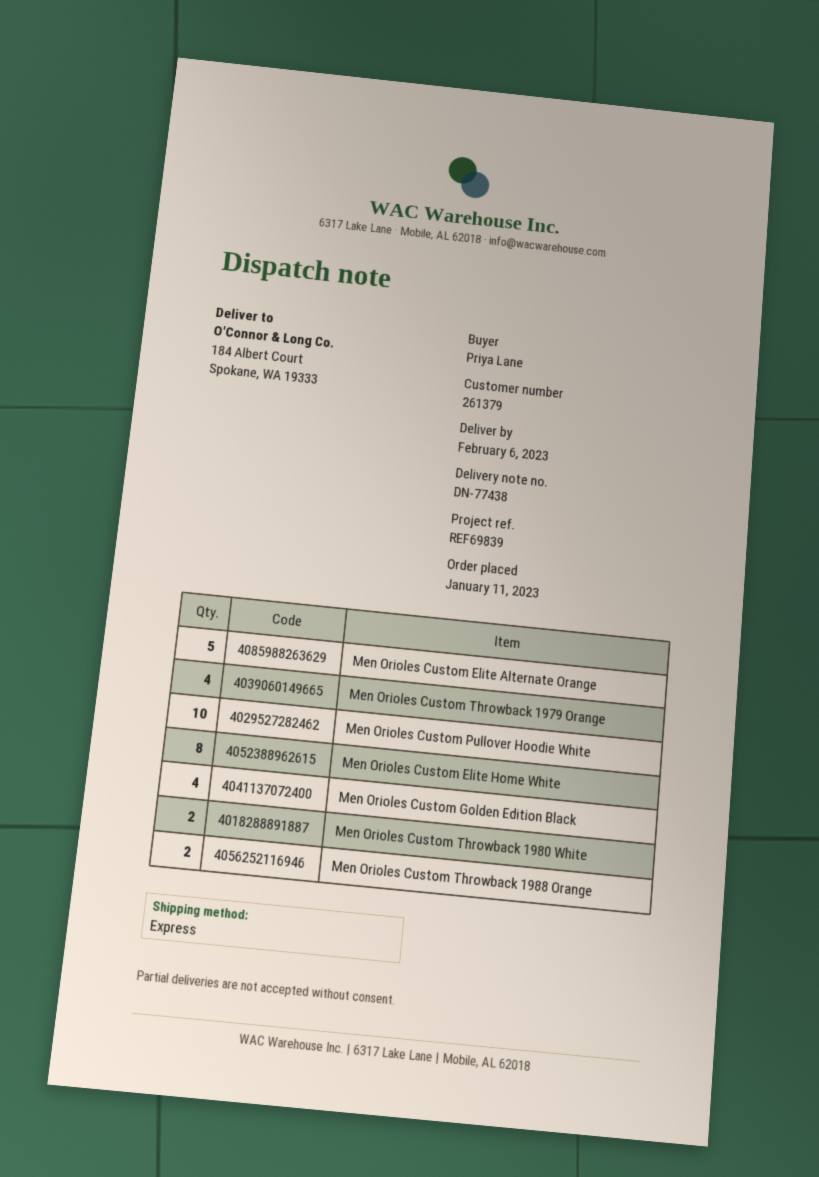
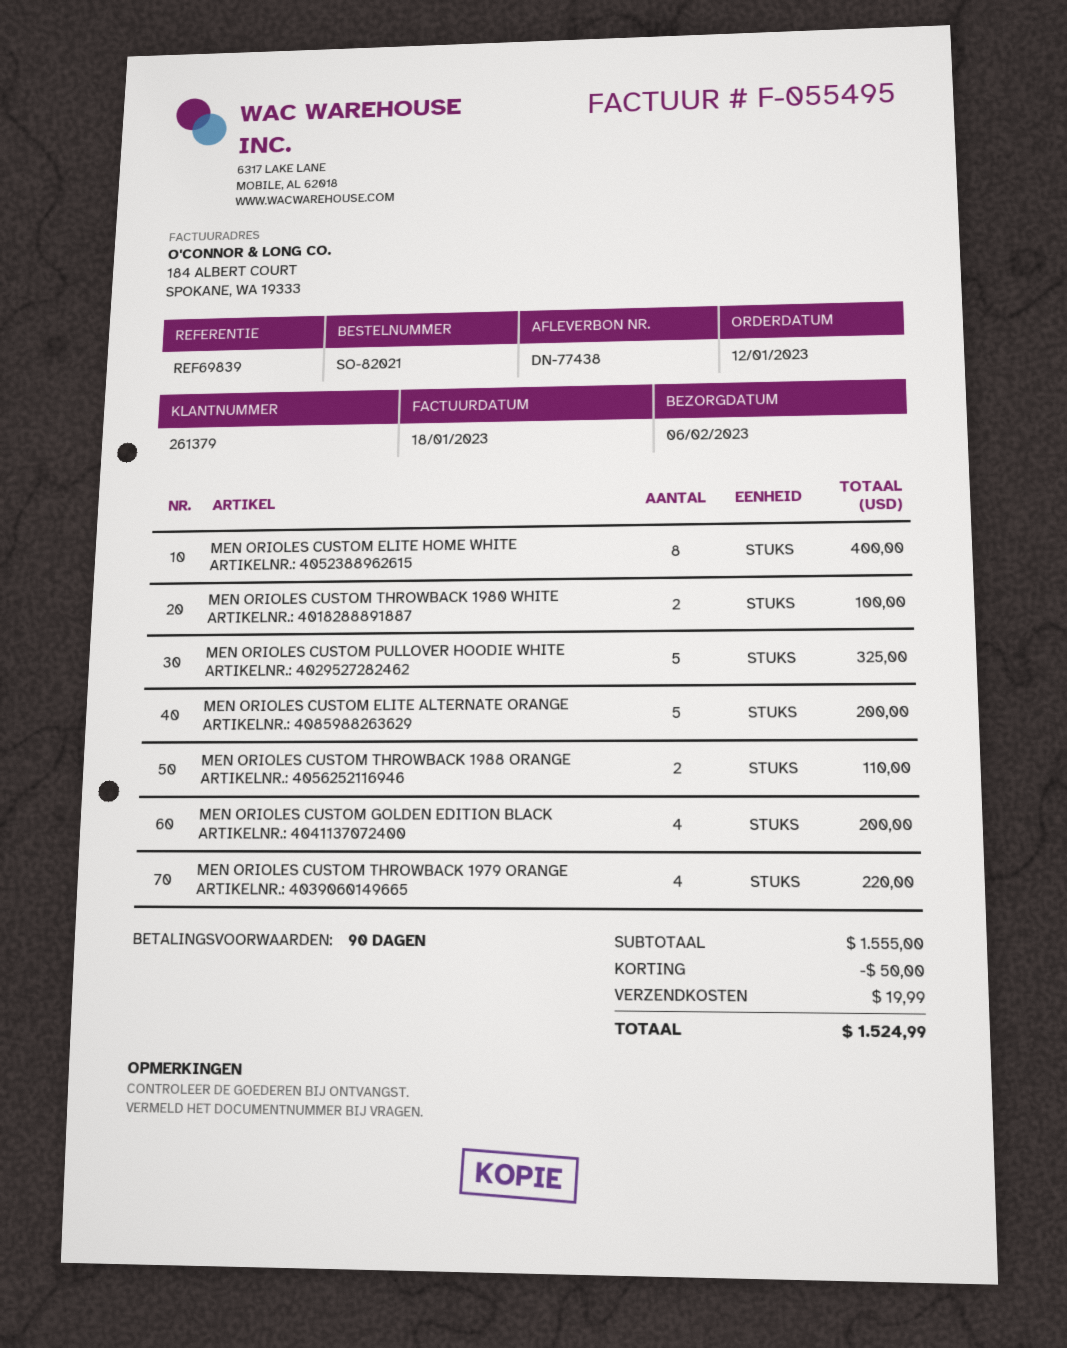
order date: 2023-01-11 -> 2023-01-12
Men Orioles Custom Pullover Hoodie White: 10 -> 5

